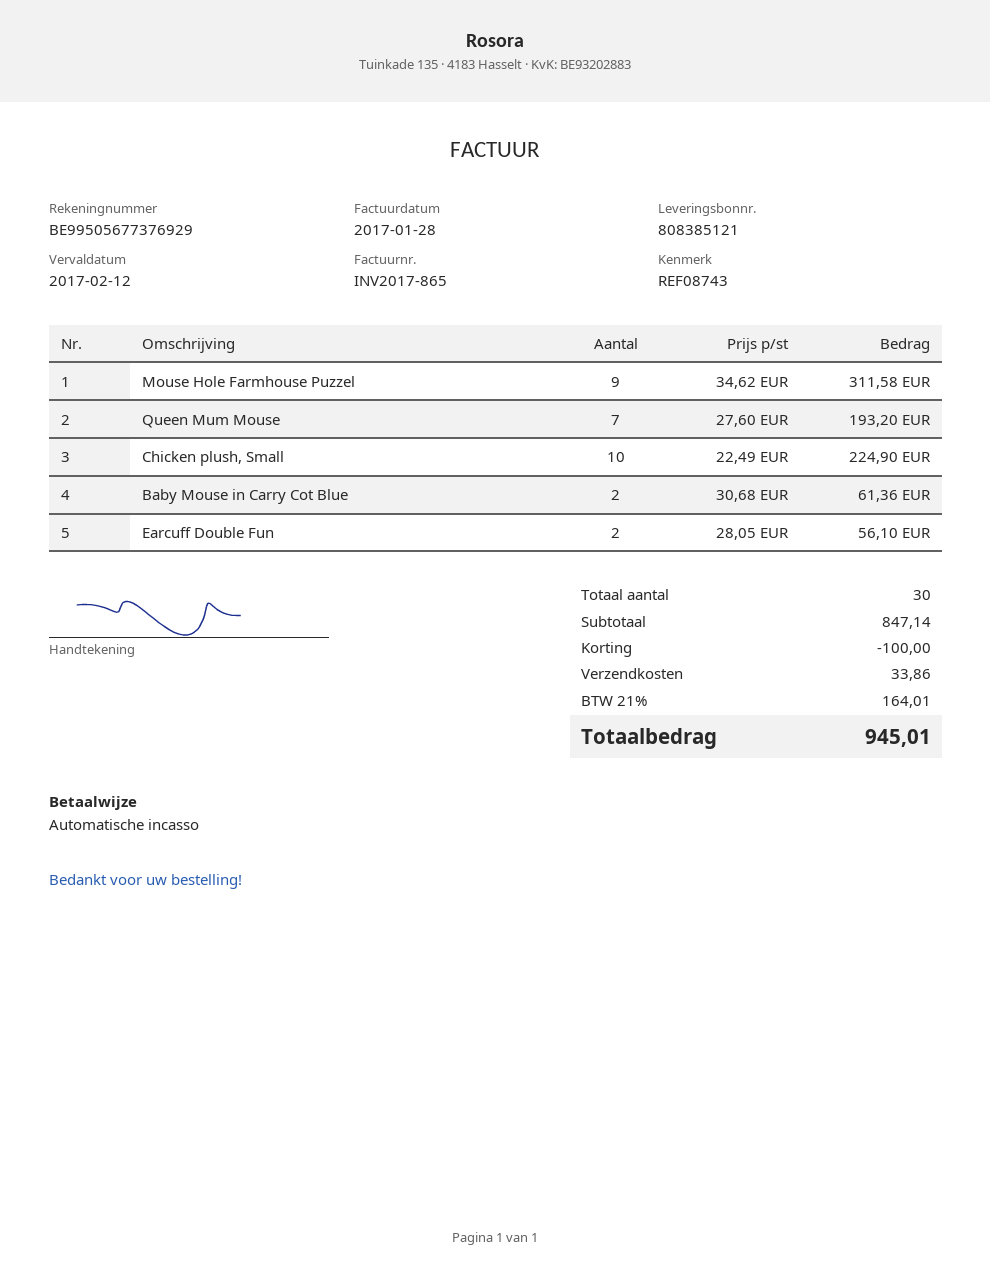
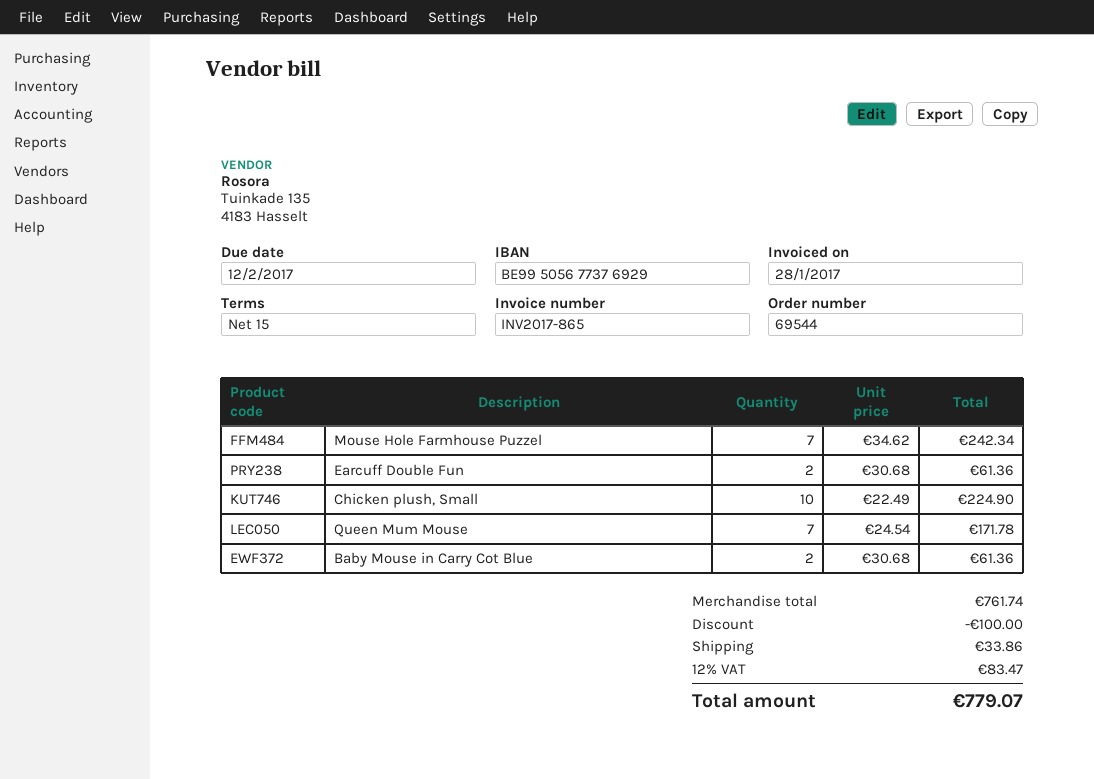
Mouse Hole Farmhouse Puzzel: 9 x 34.62 = 311.58 -> 7 x 34.62 = 242.34
Queen Mum Mouse: 7 x 27.60 = 193.20 -> 7 x 24.54 = 171.78
Earcuff Double Fun: 2 x 28.05 = 56.10 -> 2 x 30.68 = 61.36
subtotal: 847.14 -> 761.74
tax: 21% = 164.01 -> 12% = 83.47
total: 945.01 -> 779.07

